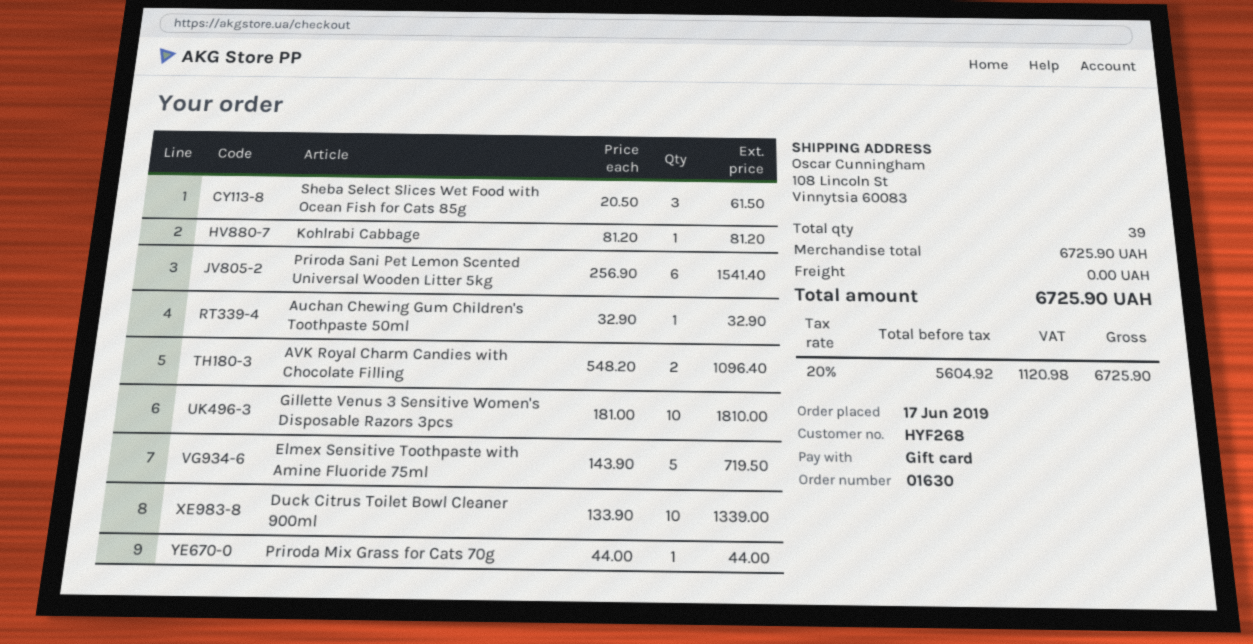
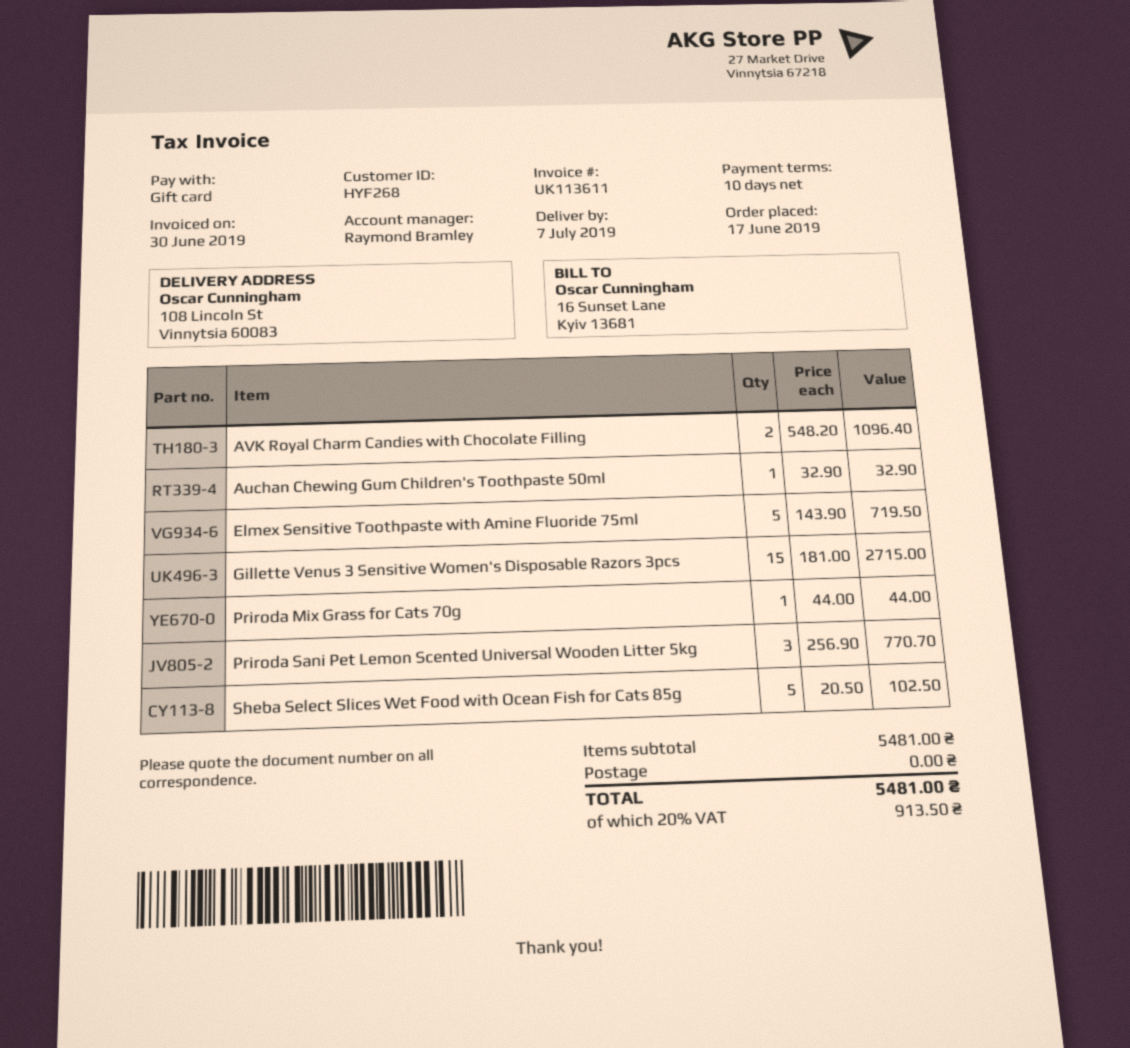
Sheba Select Slices Wet Food with Ocean Fish for Cats 85g: 3 x 20.50 = 61.50 -> 5 x 20.50 = 102.50
Kohlrabi Cabbage: 1 x 81.20 = 81.20 -> none
Priroda Sani Pet Lemon Scented Universal Wooden Litter 5kg: 6 x 256.90 = 1541.40 -> 3 x 256.90 = 770.70
Gillette Venus 3 Sensitive Women's Disposable Razors 3pcs: 10 x 181.00 = 1810.00 -> 15 x 181.00 = 2715.00
Duck Citrus Toilet Bowl Cleaner 900ml: 10 x 133.90 = 1339.00 -> none
subtotal: 6725.90 -> 5481.00
tax: 20% = 1120.98 -> 20% = 913.50
total: 6725.90 -> 5481.00

